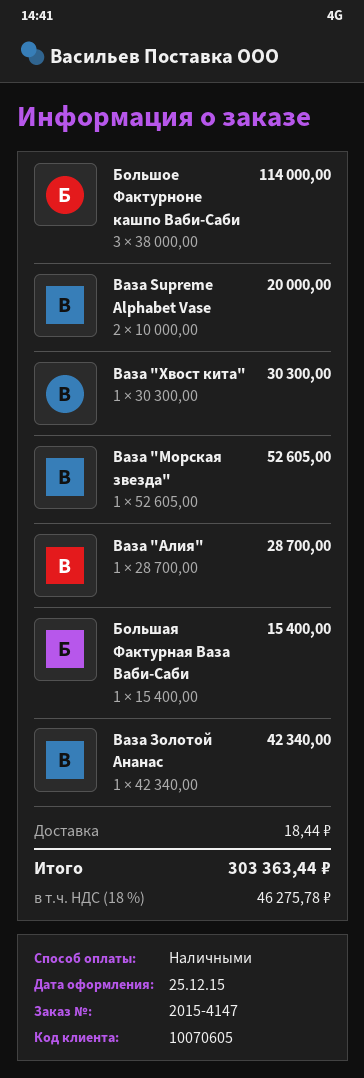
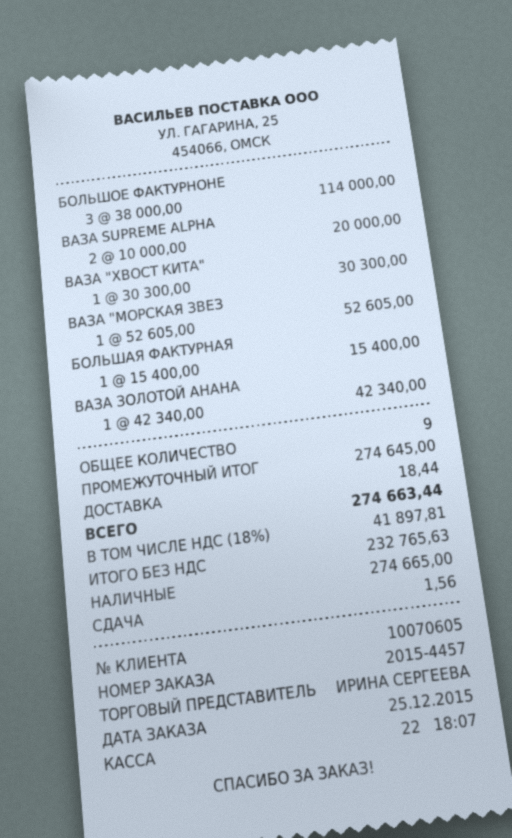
order number: 2015-4147 -> 2015-4457
Ваза "Алия": 1 x 28700.00 = 28700.00 -> none
tax: 18% = 46275.78 -> 18% = 41897.81
total: 303363.44 -> 274663.44

